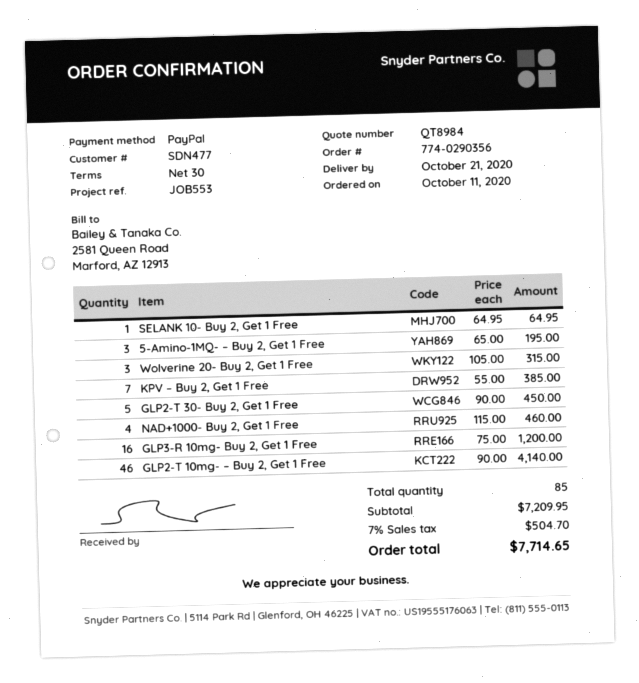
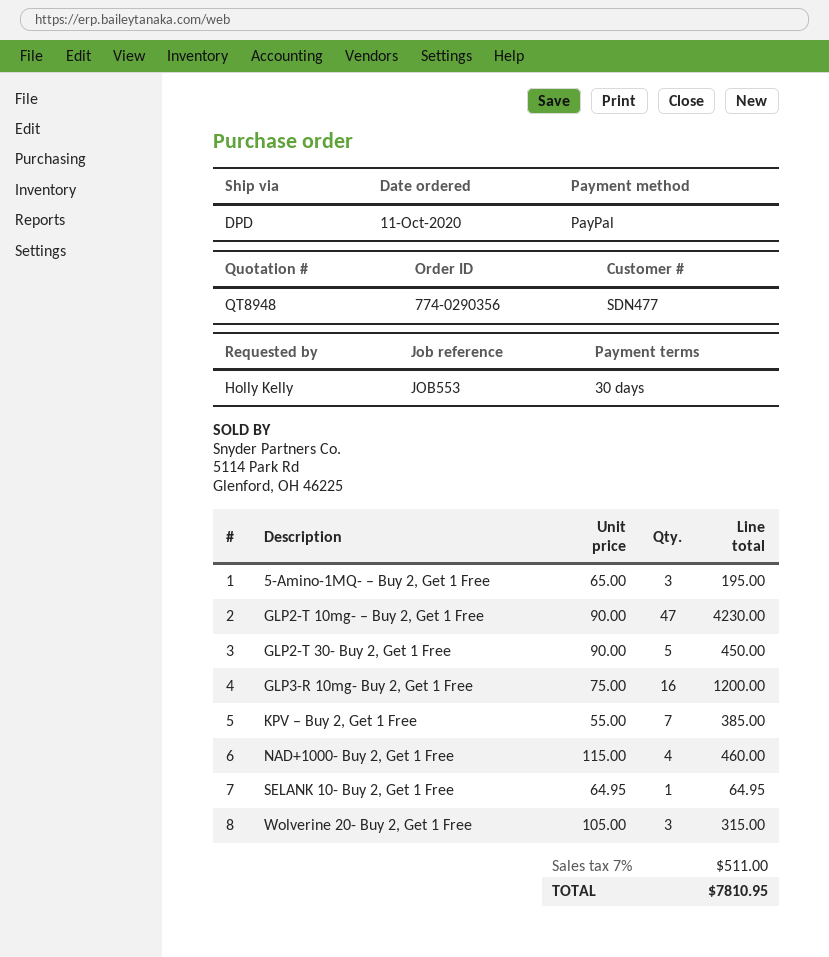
quote number: QT8984 -> QT8948
GLP2-T 10mg- – Buy 2, Get 1 Free: 46 x 90.00 = 4140.00 -> 47 x 90.00 = 4230.00
tax: 7% = 504.70 -> 7% = 511.00
total: 7714.65 -> 7810.95

